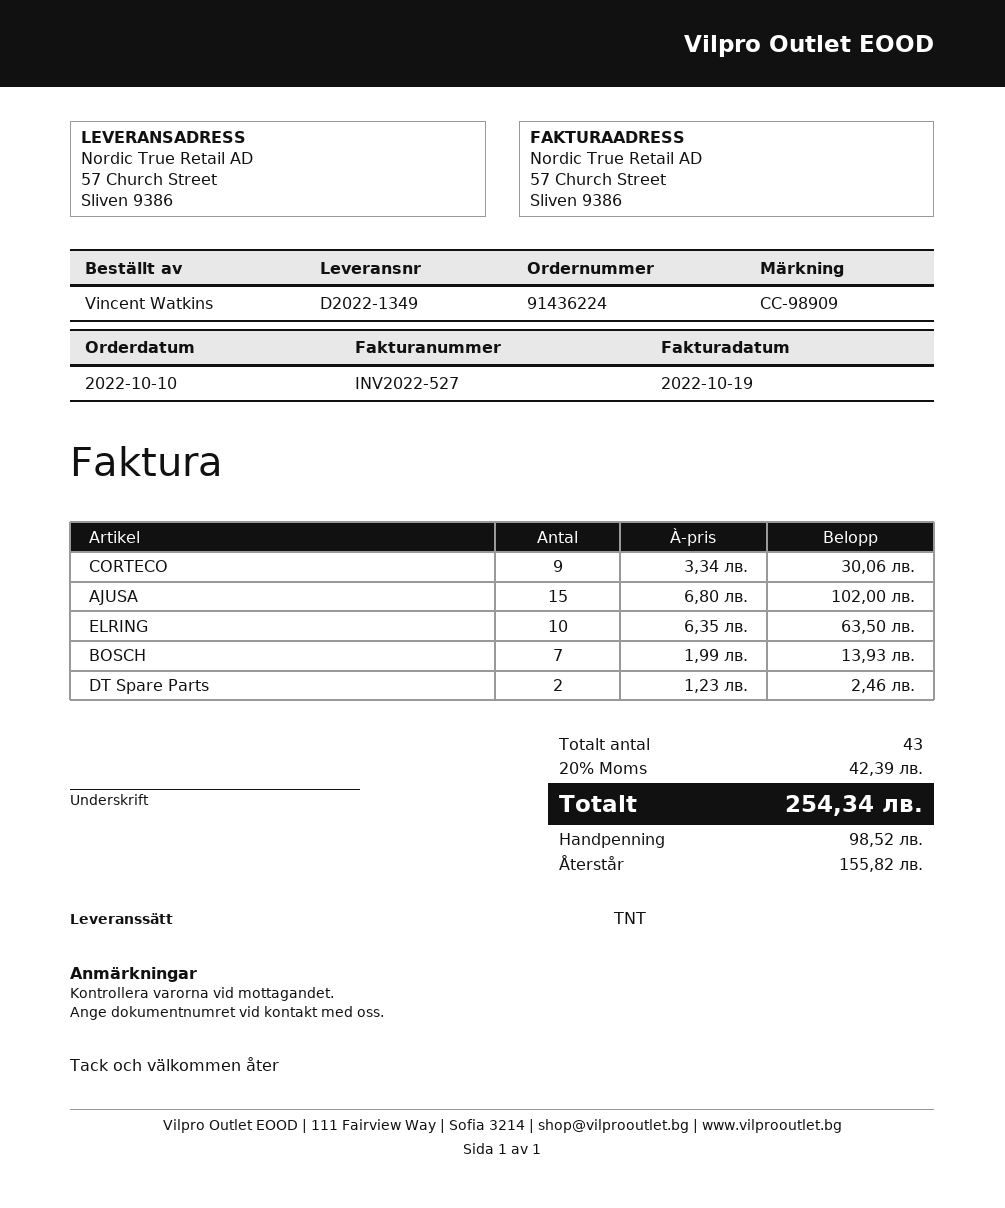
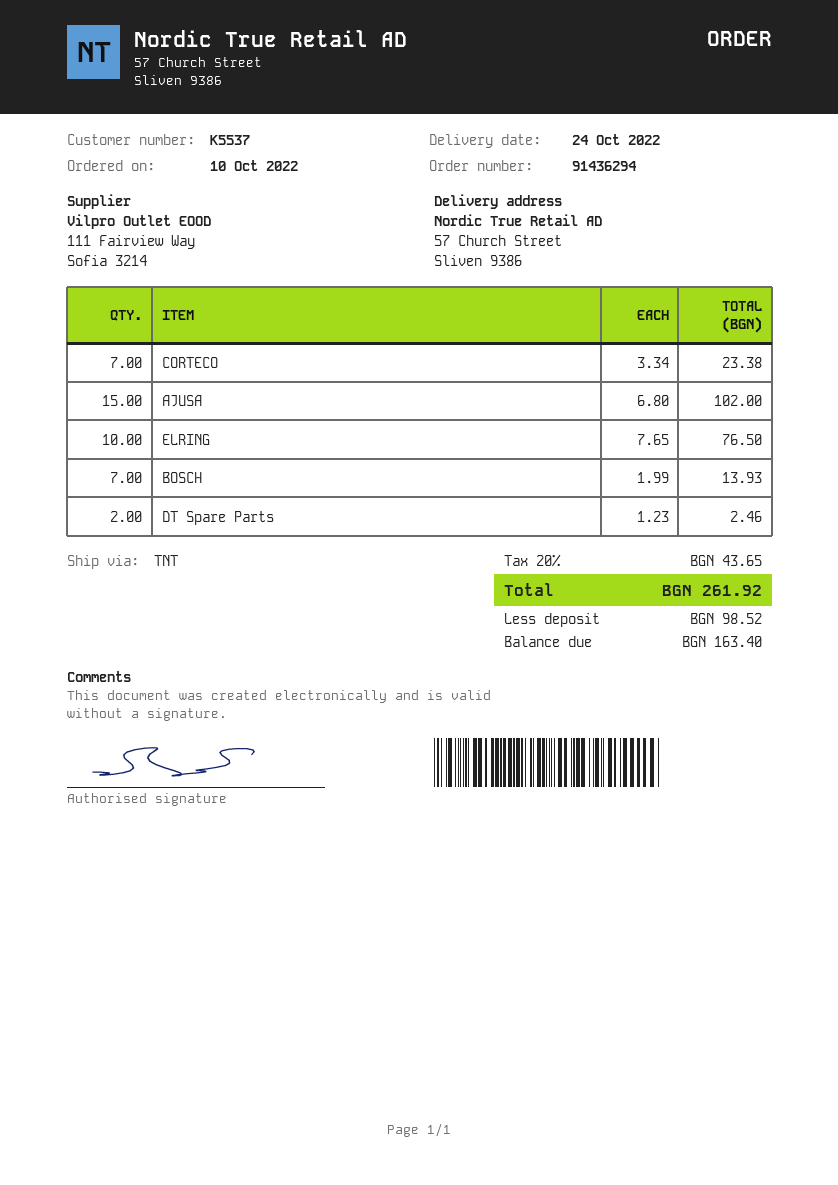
order number: 91436224 -> 91436294
CORTECO: 9 x 3.34 = 30.06 -> 7 x 3.34 = 23.38
ELRING: 10 x 6.35 = 63.50 -> 10 x 7.65 = 76.50
tax: 20% = 42.39 -> 20% = 43.65
total: 254.34 -> 261.92
balance: 155.82 -> 163.40

